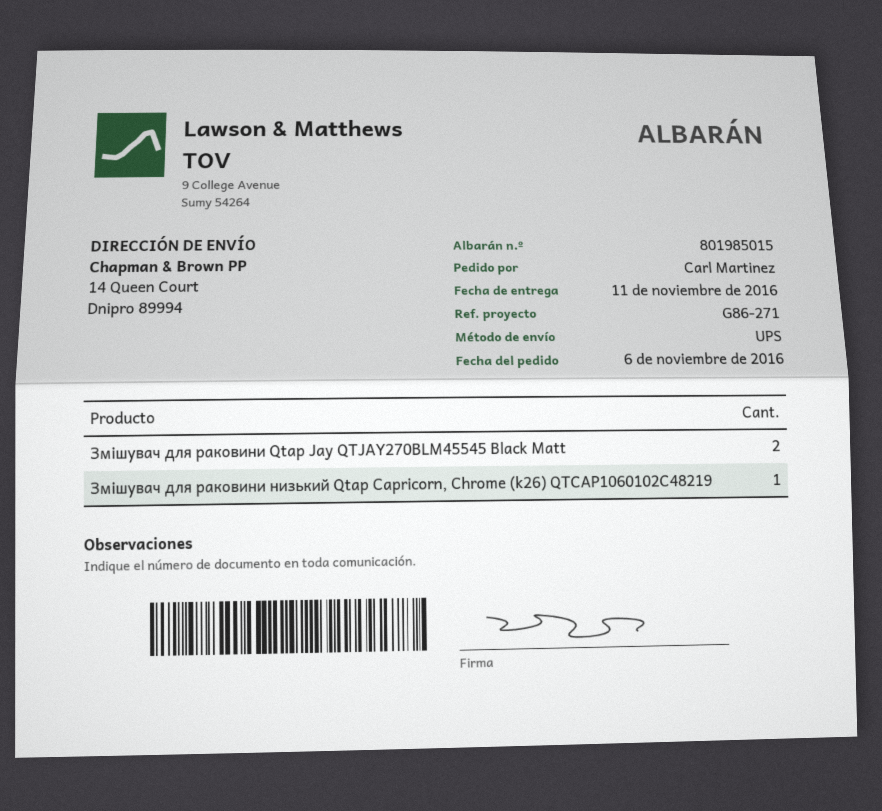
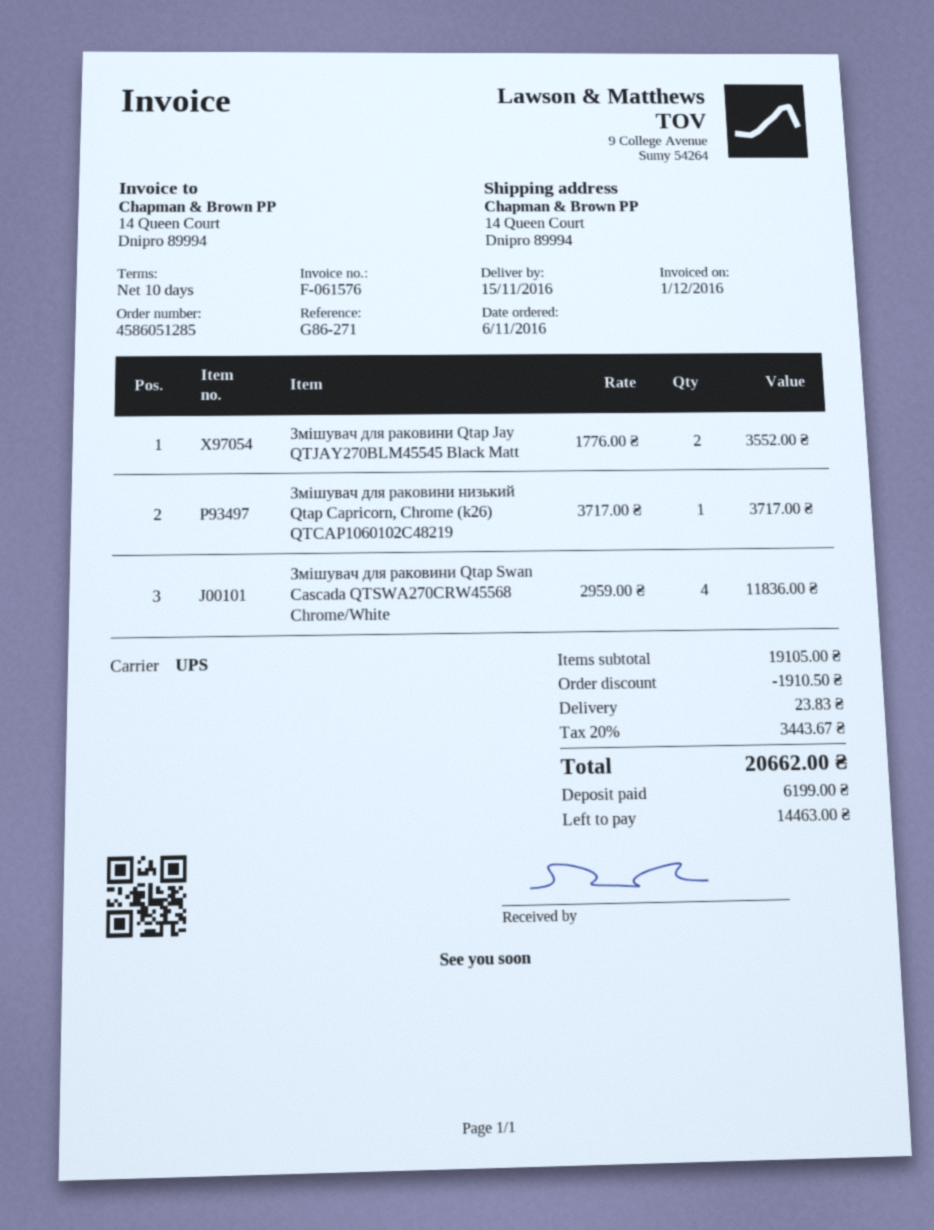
delivery date: 2016-11-11 -> 2016-11-15
Змішувач для раковини Qtap Swan Cascada QTSWA270CRW45568 Chrome/White: none -> 4

